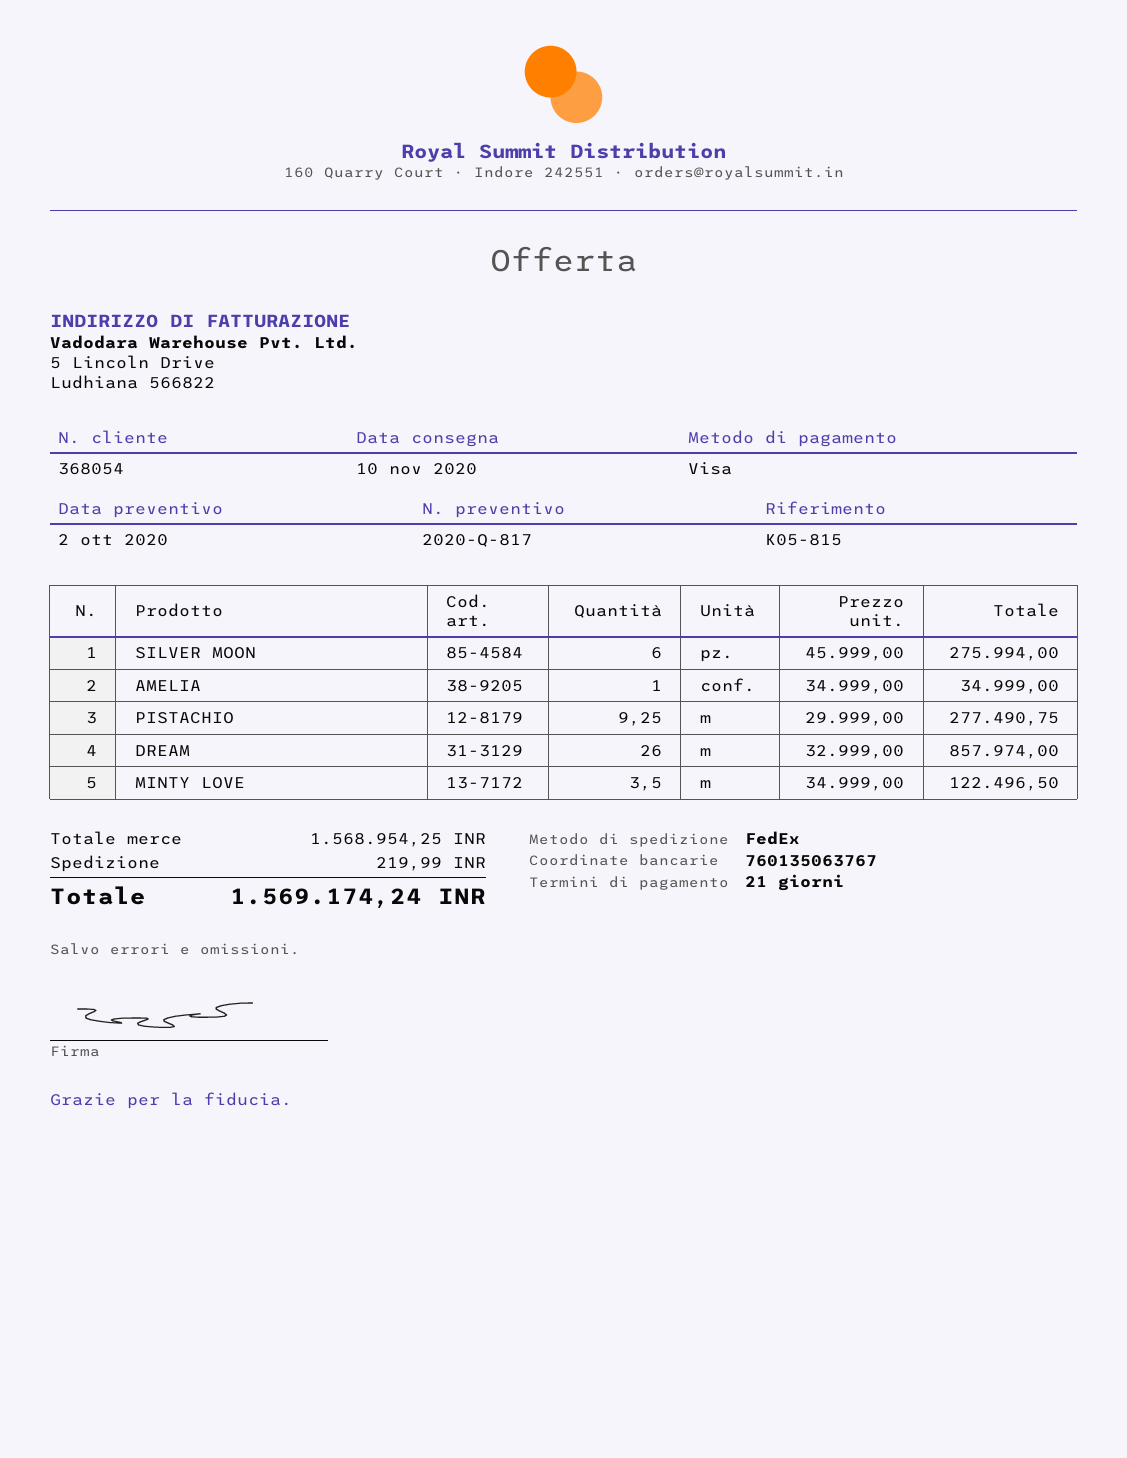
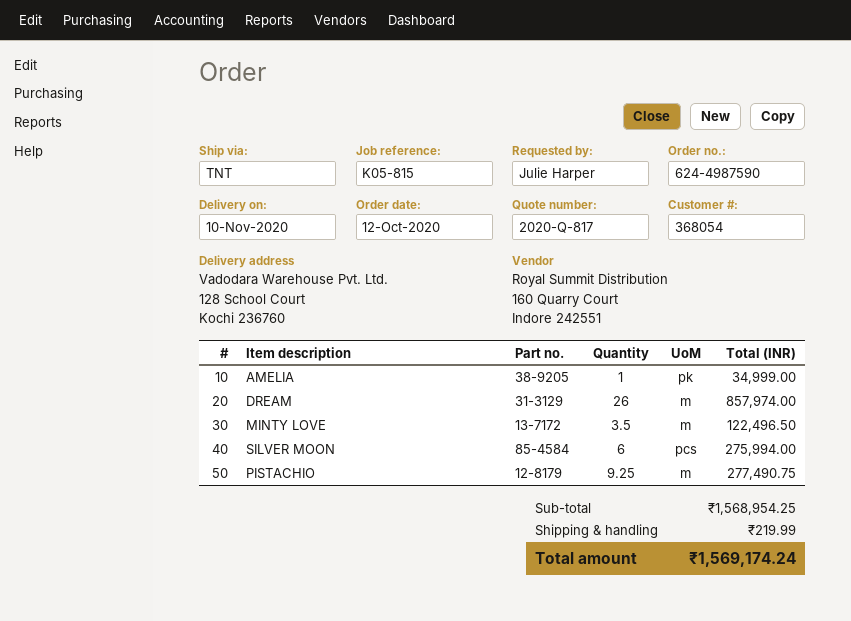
shipping method: FedEx -> TNT

